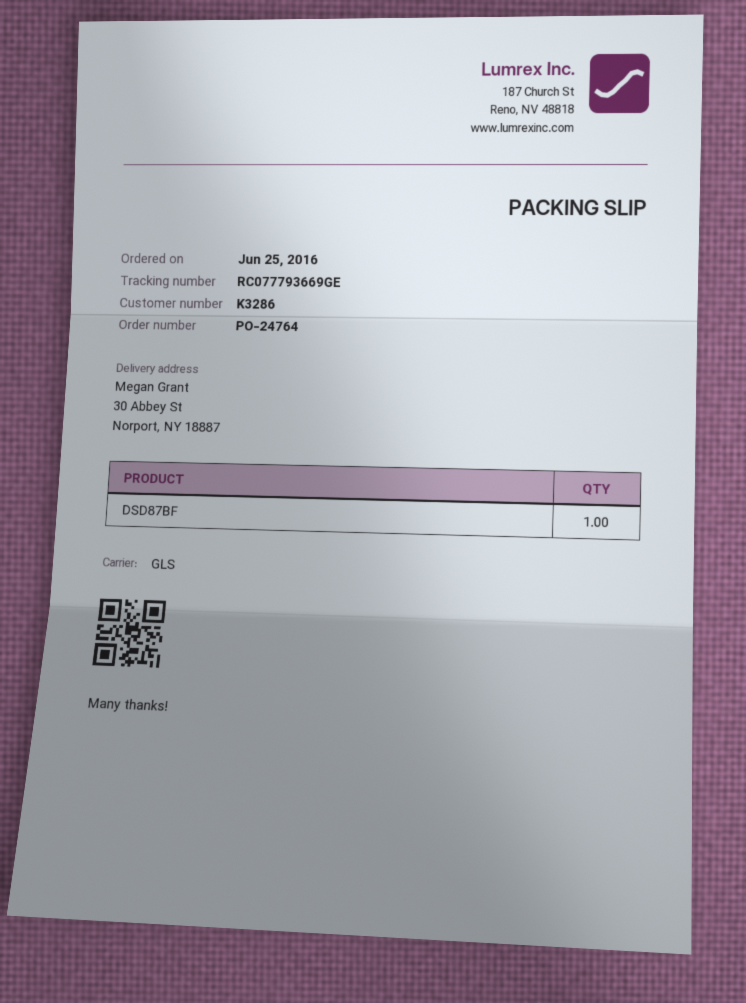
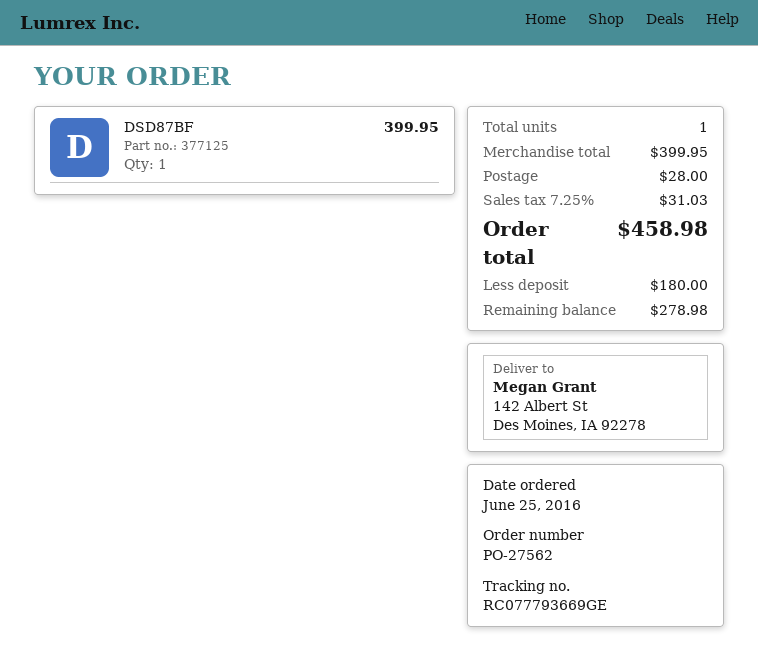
order number: PO-24764 -> PO-27562
ship to: 30 Abbey St, Norport, NY 18887 -> 142 Albert St, Des Moines, IA 92278

